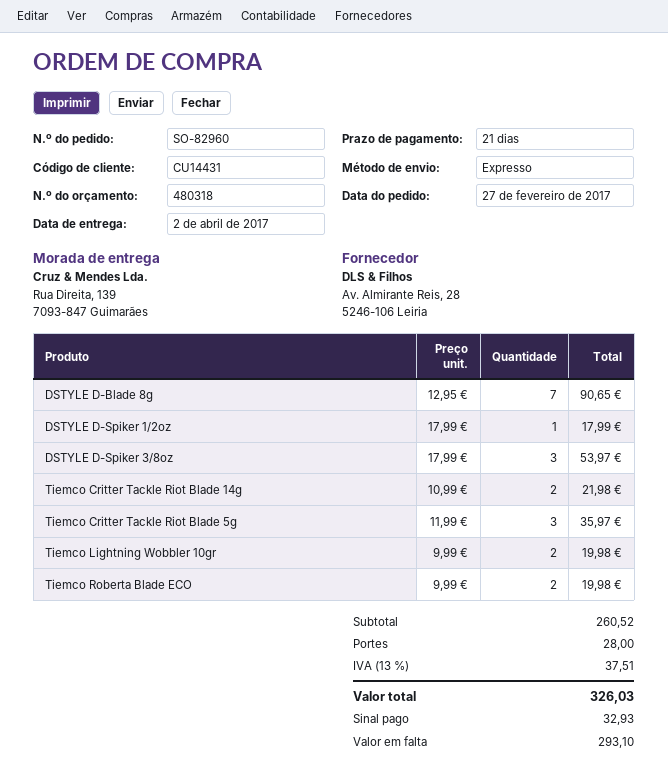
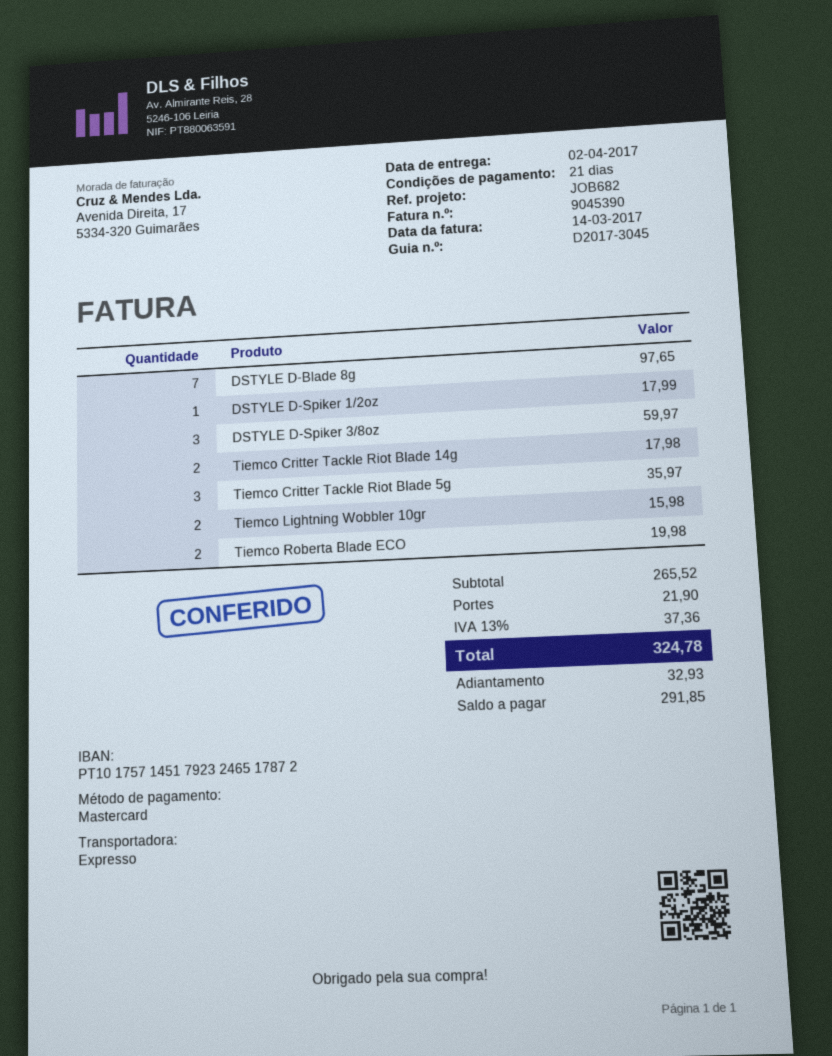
DSTYLE D-Blade 8g: 7 for 90.65 -> 7 for 97.65
DSTYLE D-Spiker 3/8oz: 3 for 53.97 -> 3 for 59.97
Tiemco Critter Tackle Riot Blade 14g: 2 for 21.98 -> 2 for 17.98
Tiemco Lightning Wobbler 10gr: 2 for 19.98 -> 2 for 15.98
subtotal: 260.52 -> 265.52
shipping: 28.00 -> 21.90
tax: 13% = 37.51 -> 13% = 37.36
total: 326.03 -> 324.78
balance: 293.10 -> 291.85

